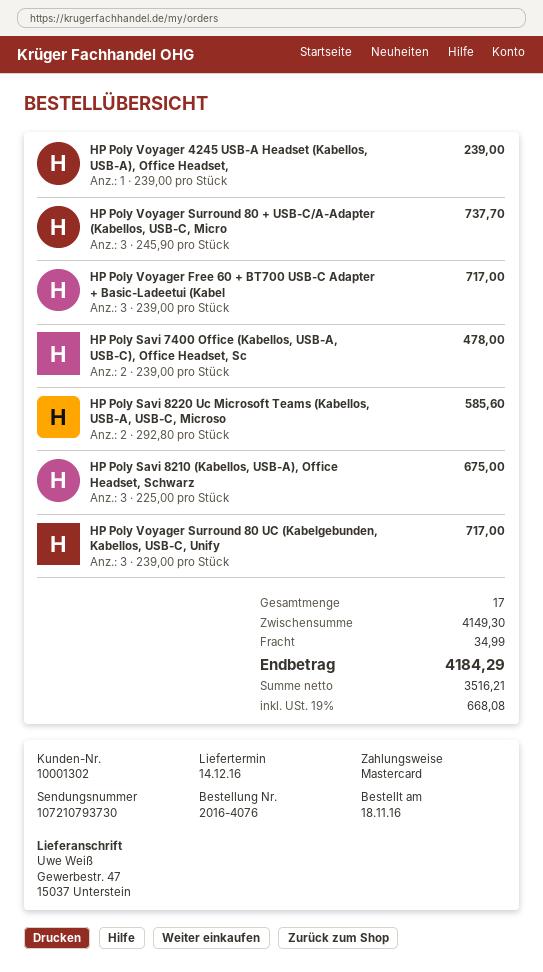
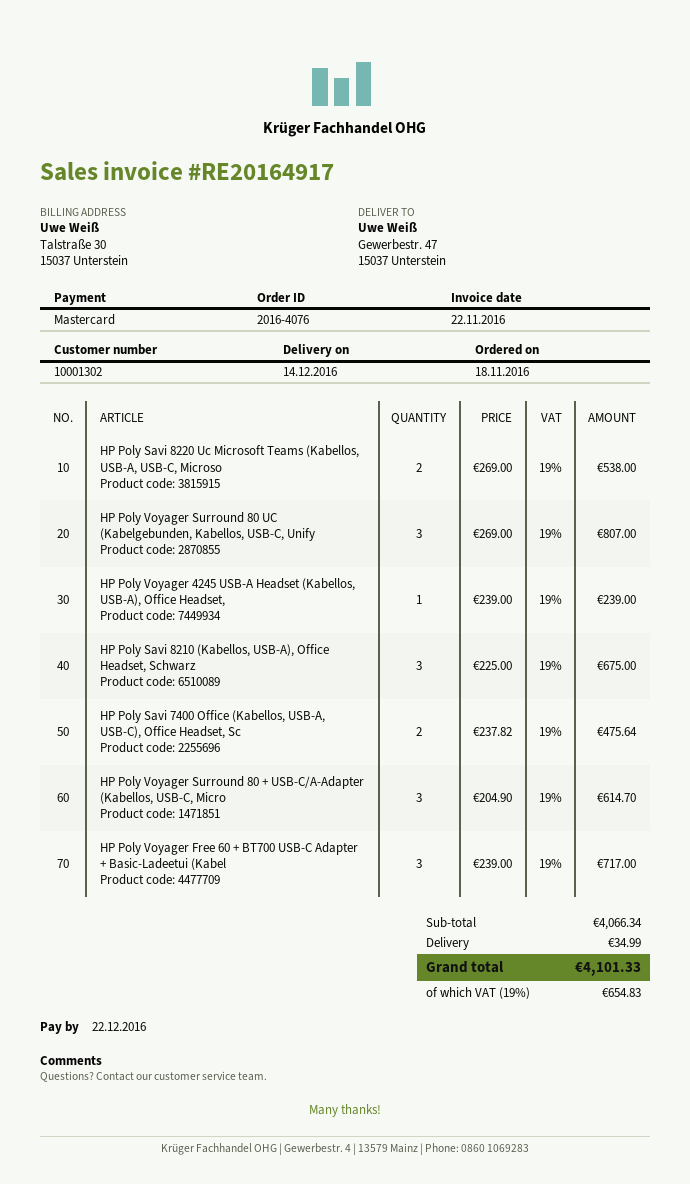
HP Poly Voyager Surround 80 + USB-C/A-Adapter (Kabellos, USB-C, Micro: 3 x 245.90 = 737.70 -> 3 x 204.90 = 614.70
HP Poly Savi 7400 Office (Kabellos, USB-A, USB-C), Office Headset, Sc: 2 x 239.00 = 478.00 -> 2 x 237.82 = 475.64
HP Poly Savi 8220 Uc Microsoft Teams (Kabellos, USB-A, USB-C, Microso: 2 x 292.80 = 585.60 -> 2 x 269.00 = 538.00
HP Poly Voyager Surround 80 UC (Kabelgebunden, Kabellos, USB-C, Unify: 3 x 239.00 = 717.00 -> 3 x 269.00 = 807.00
subtotal: 4149.30 -> 4066.34
tax: 19% = 668.08 -> 19% = 654.83
total: 4184.29 -> 4101.33

